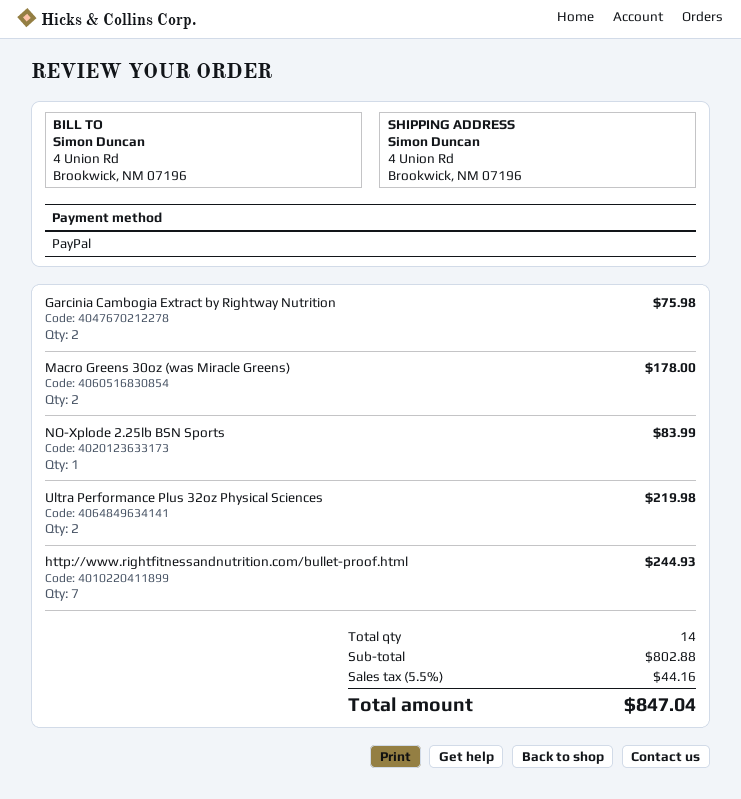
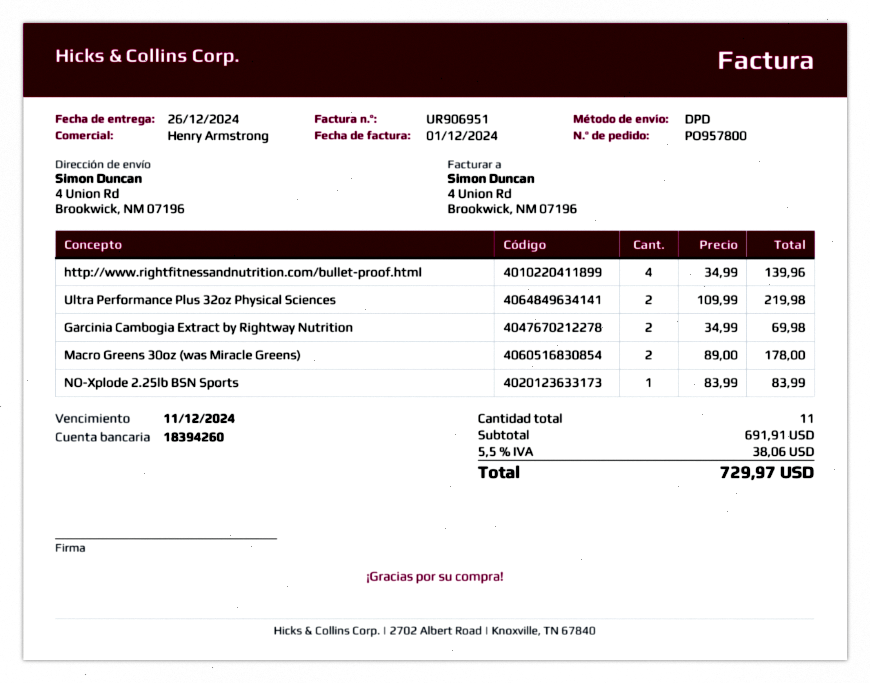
Garcinia Cambogia Extract by Rightway Nutrition: 2 for 75.98 -> 2 for 69.98
http://www.rightfitnessandnutrition.com/bullet-proof.html: 7 for 244.93 -> 4 for 139.96
total quantity: 14 -> 11
subtotal: 802.88 -> 691.91
tax: 5.5% = 44.16 -> 5.5% = 38.06
total: 847.04 -> 729.97

